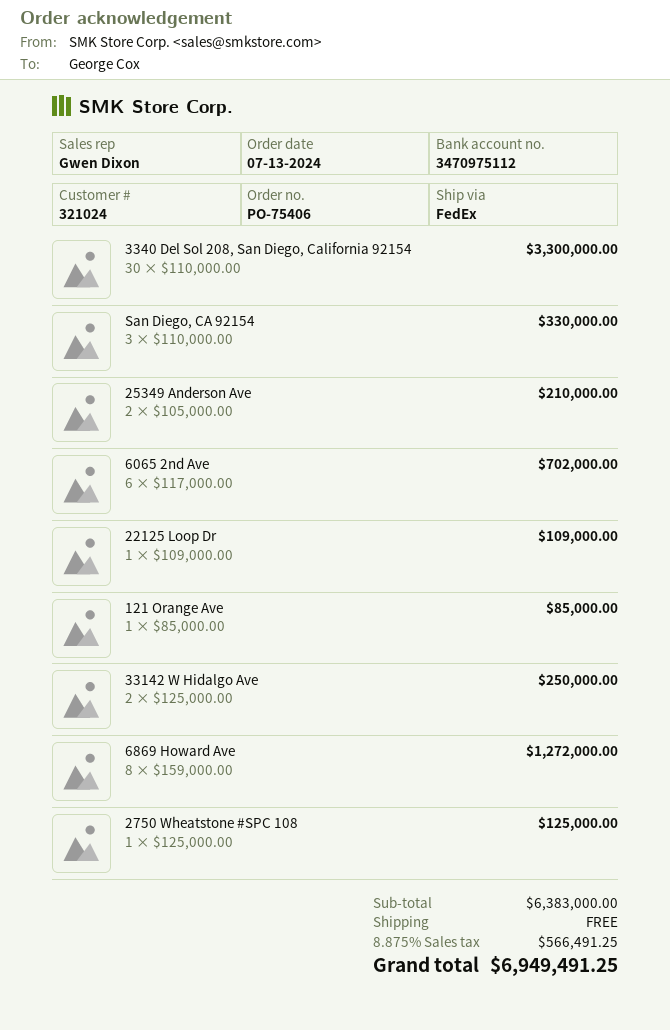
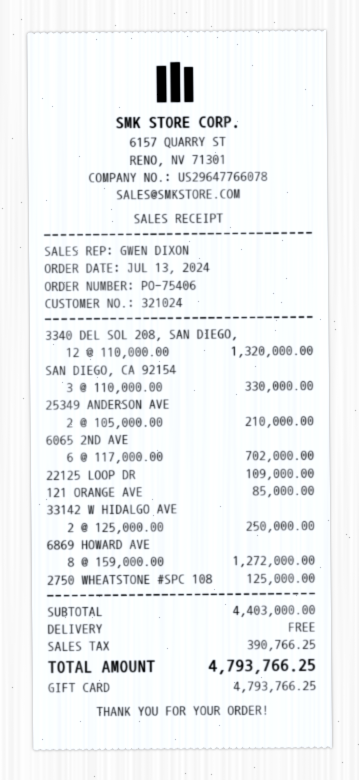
3340 Del Sol 208, San Diego, California 92154: 30 x 110000.00 = 3300000.00 -> 12 x 110000.00 = 1320000.00
subtotal: 6383000.00 -> 4403000.00
tax: 566491.25 -> 390766.25
total: 6949491.25 -> 4793766.25

